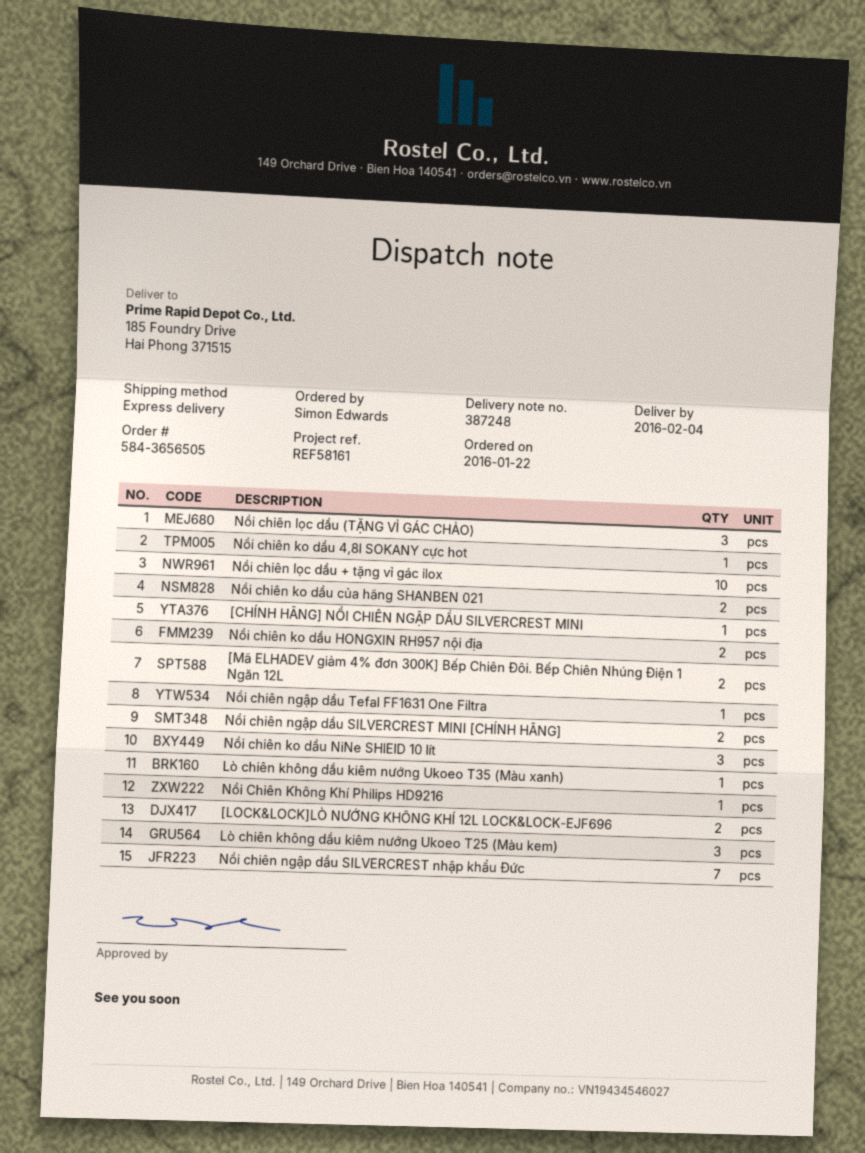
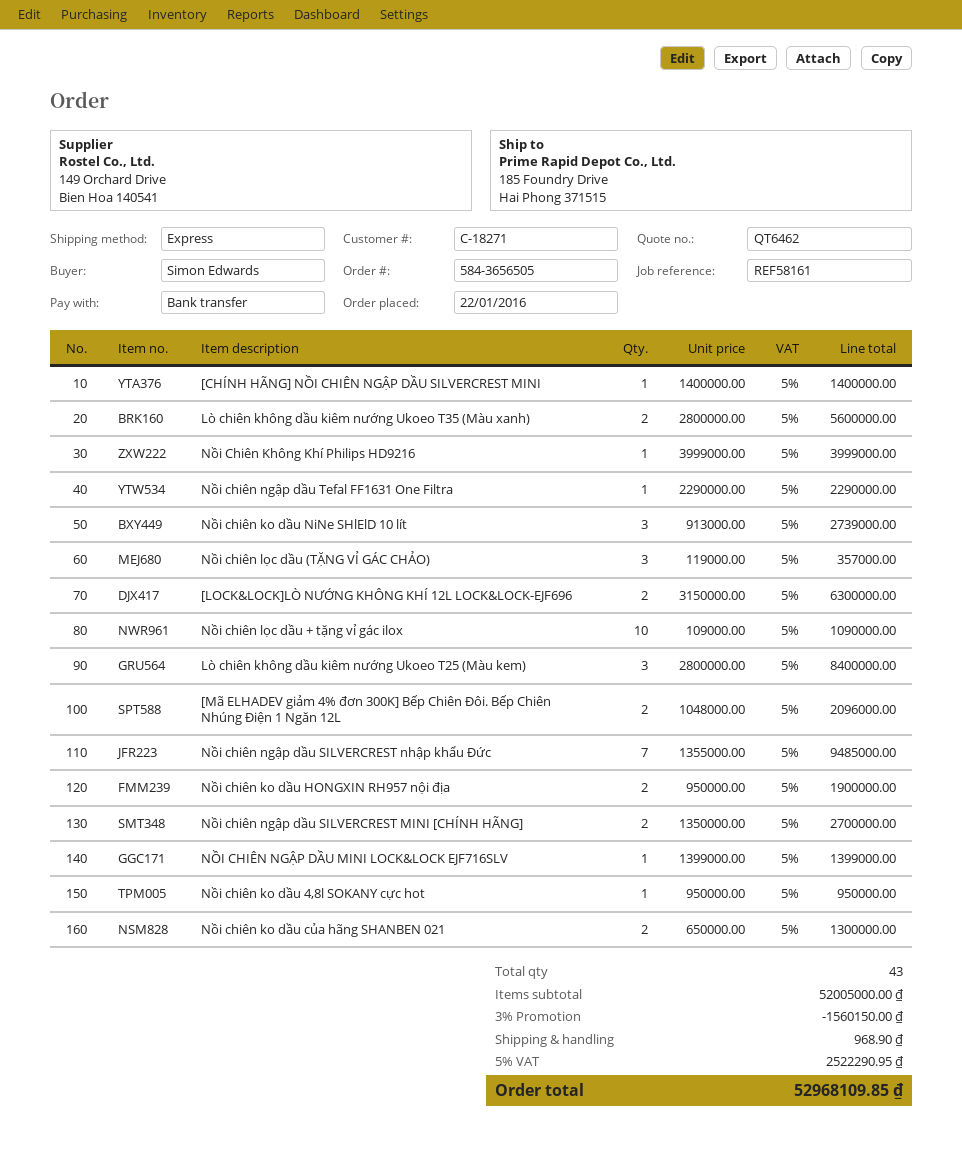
Lò chiên không dầu kiêm nướng Ukoeo T35 (Màu xanh): 1 -> 2
NỒI CHIÊN NGẬP DẦU MINI LOCK&LOCK EJF716SLV: none -> 1

